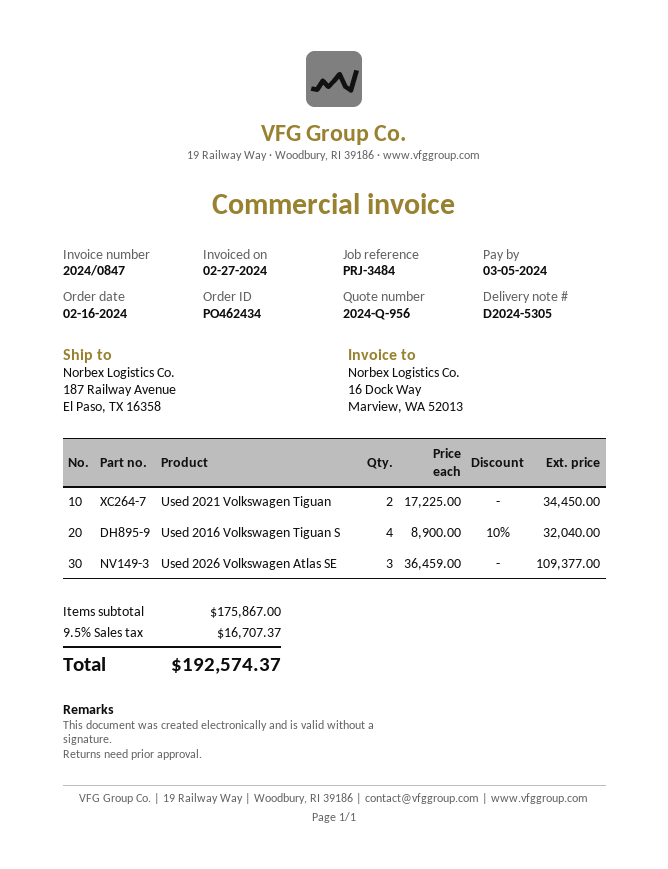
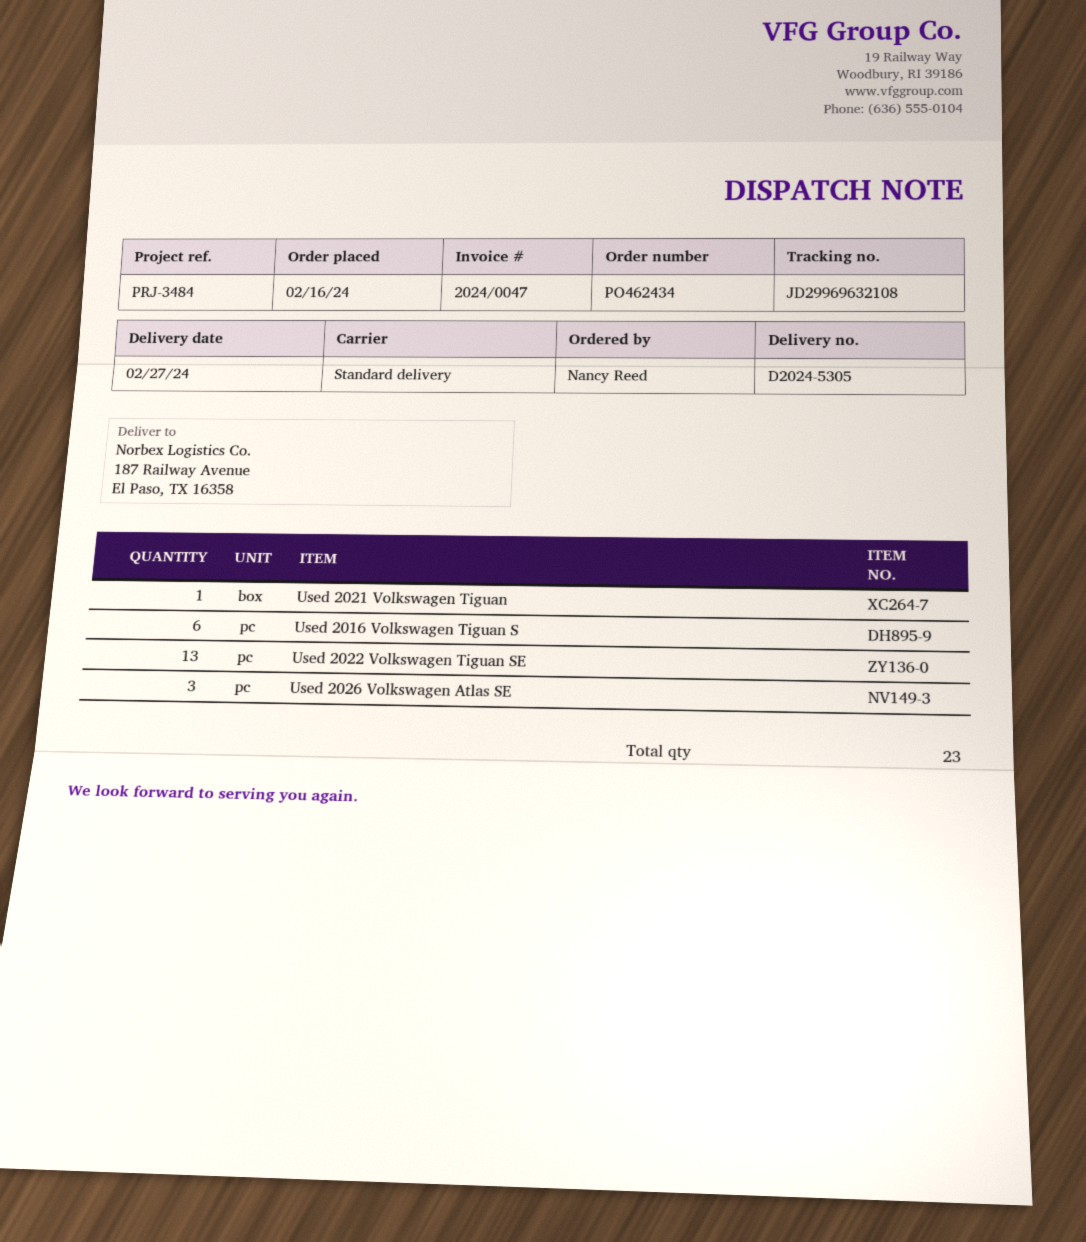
invoice number: 2024/0847 -> 2024/0047
Used 2021 Volkswagen Tiguan: 2 -> 1
Used 2016 Volkswagen Tiguan S: 4 -> 6
Used 2022 Volkswagen Tiguan SE: none -> 13

